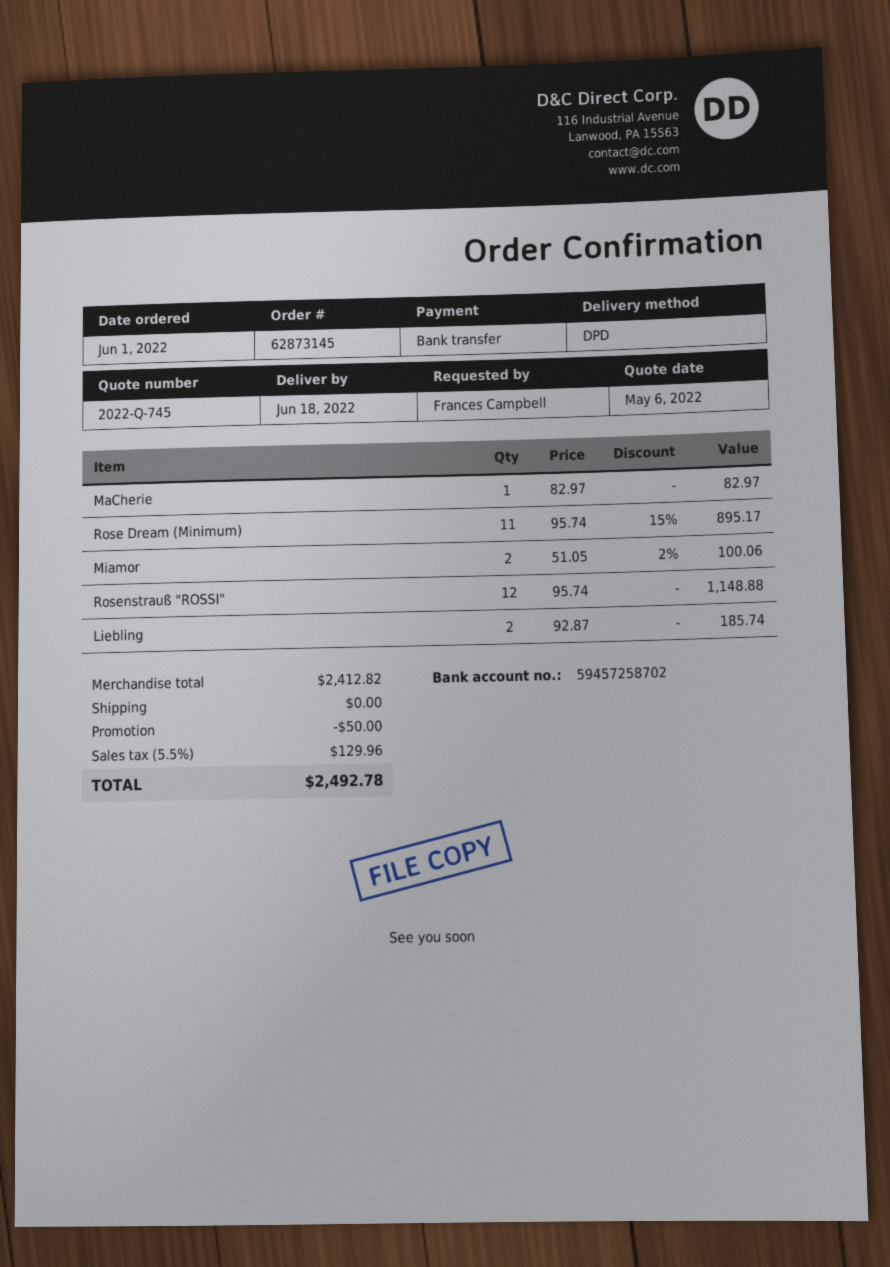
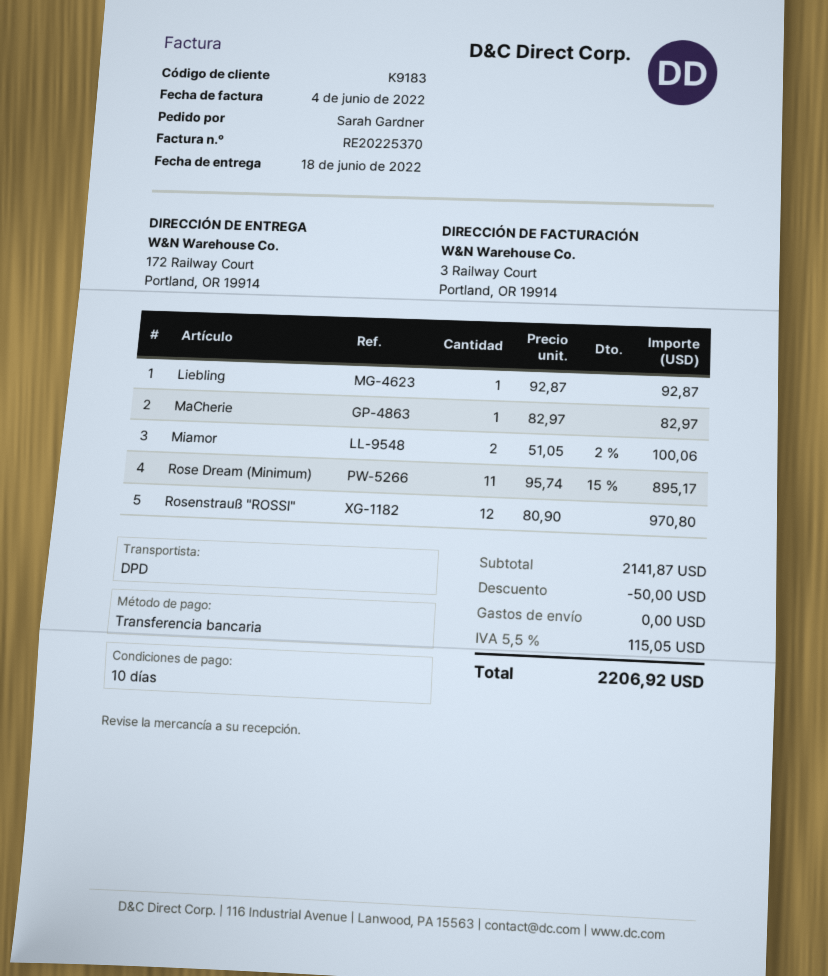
ordered by: Frances Campbell -> Sarah Gardner
Rosenstrauß "ROSSI": 12 x 95.74 = 1148.88 -> 12 x 80.90 = 970.80
Liebling: 2 x 92.87 = 185.74 -> 1 x 92.87 = 92.87
subtotal: 2412.82 -> 2141.87
tax: 5.5% = 129.96 -> 5.5% = 115.05
total: 2492.78 -> 2206.92

